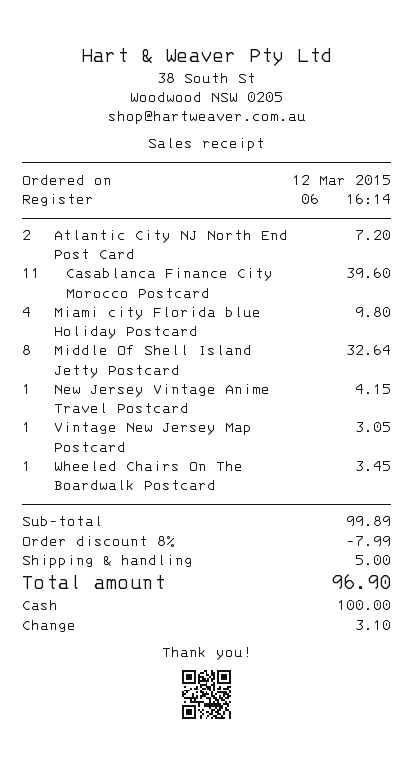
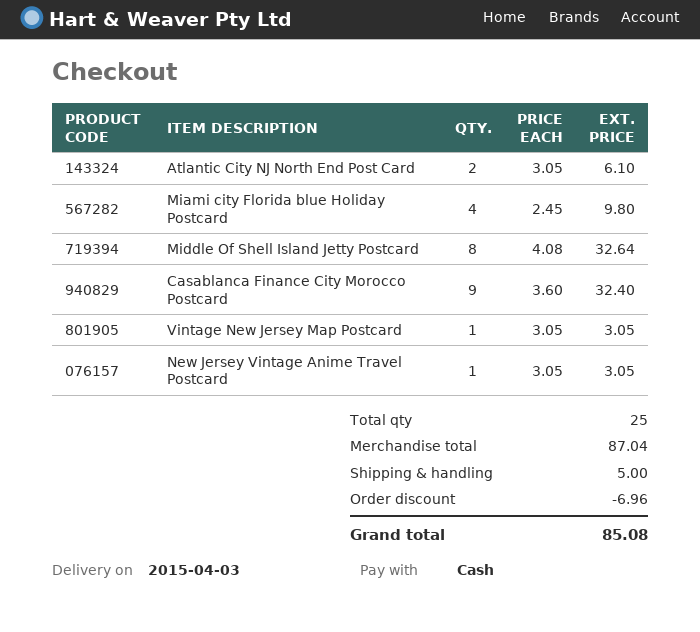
Atlantic City NJ North End Post Card: 2 for 7.20 -> 2 for 6.10
Casablanca Finance City Morocco Postcard: 11 for 39.60 -> 9 for 32.40
New Jersey Vintage Anime Travel Postcard: 1 for 4.15 -> 1 for 3.05
Wheeled Chairs On The Boardwalk Postcard: 1 for 3.45 -> none
subtotal: 99.89 -> 87.04
discount: 7.99 -> 6.96
total: 96.90 -> 85.08

